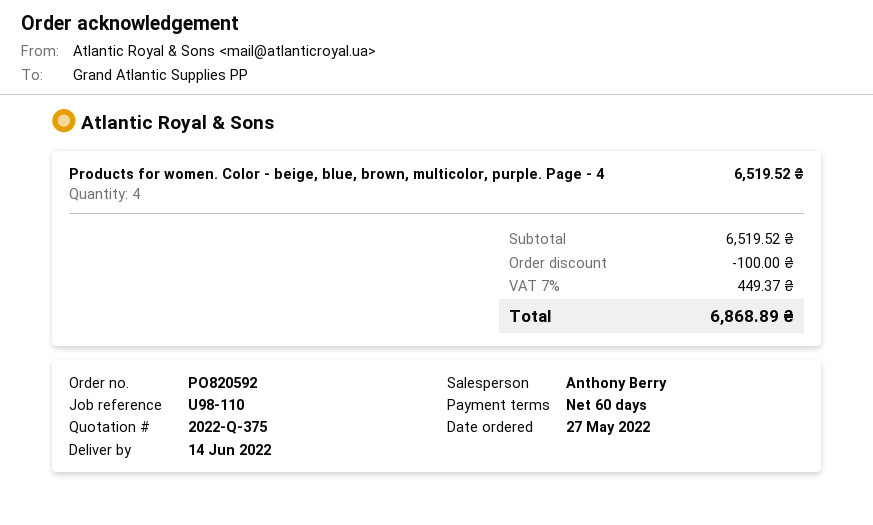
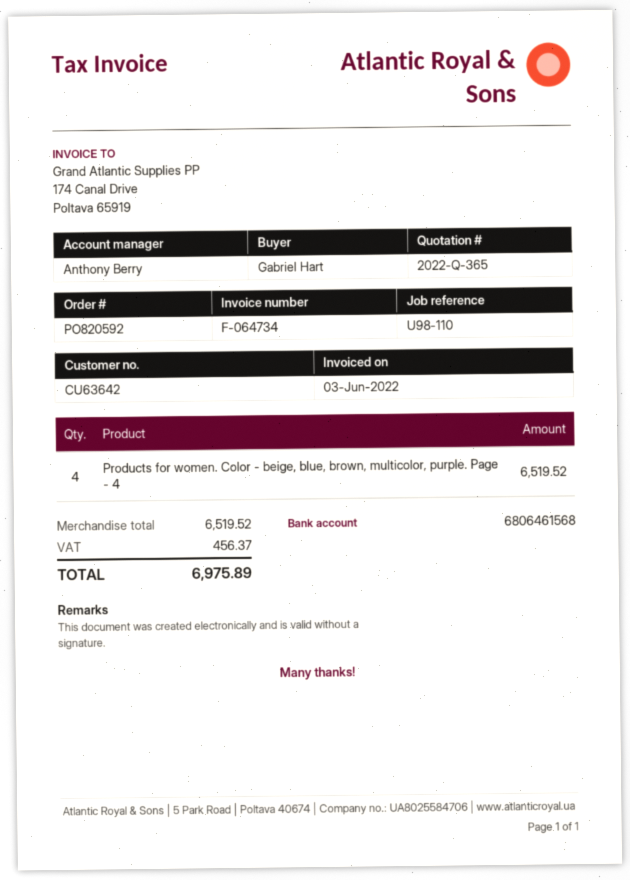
quote number: 2022-Q-375 -> 2022-Q-365
discount: 100.00 -> none
tax: 449.37 -> 456.37
total: 6868.89 -> 6975.89

